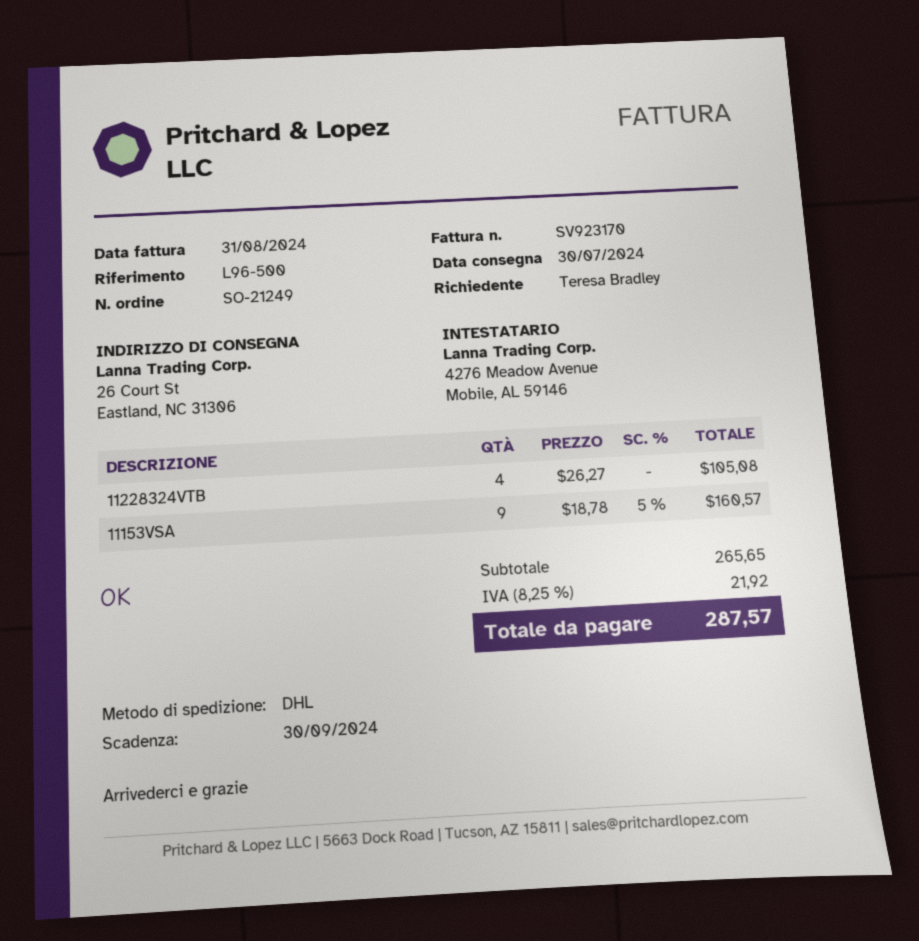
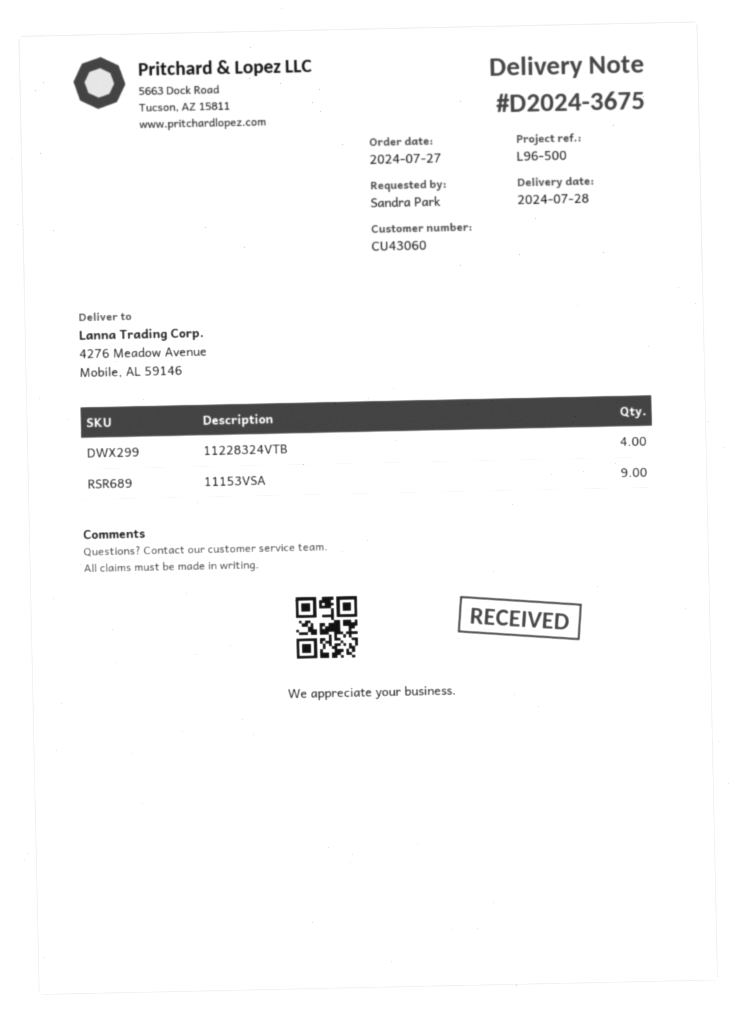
delivery date: 2024-07-30 -> 2024-07-28
ordered by: Teresa Bradley -> Sandra Park
ship to: 26 Court St, Eastland, NC 31306 -> 4276 Meadow Avenue, Mobile, AL 59146

